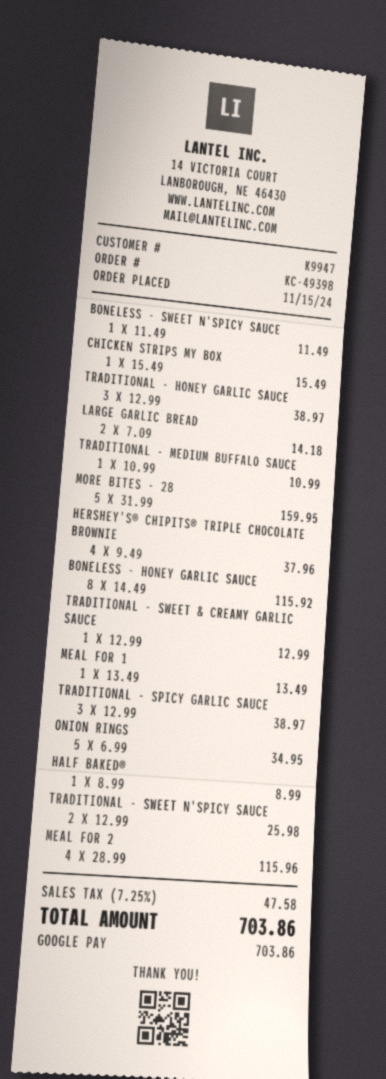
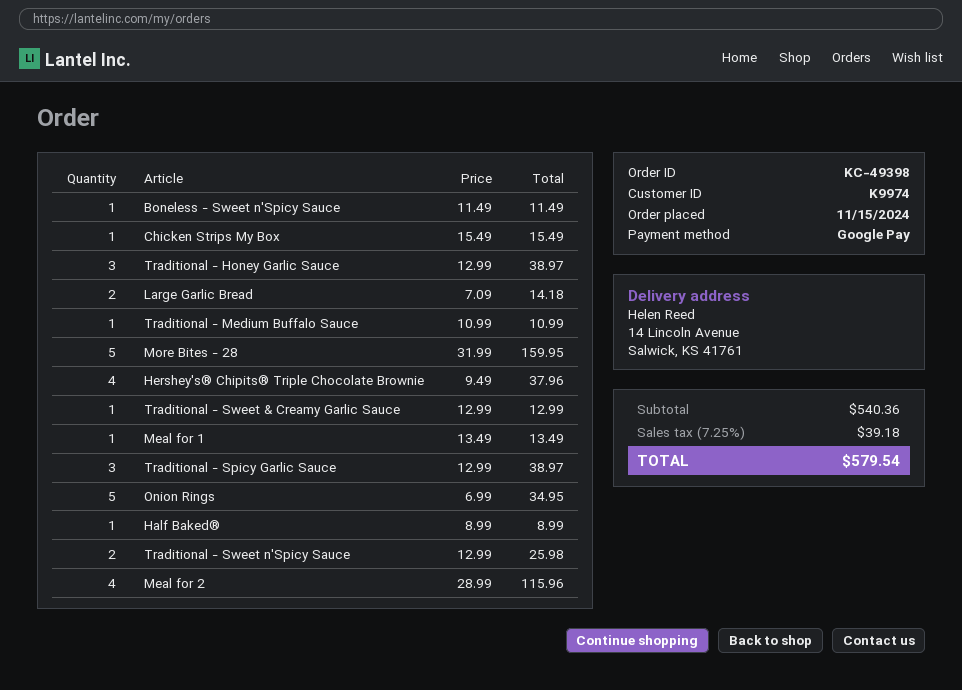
customer number: K9947 -> K9974
BONELESS - HONEY GARLIC SAUCE: 8 x 14.49 = 115.92 -> none
tax: 7.25% = 47.58 -> 7.25% = 39.18
total: 703.86 -> 579.54

